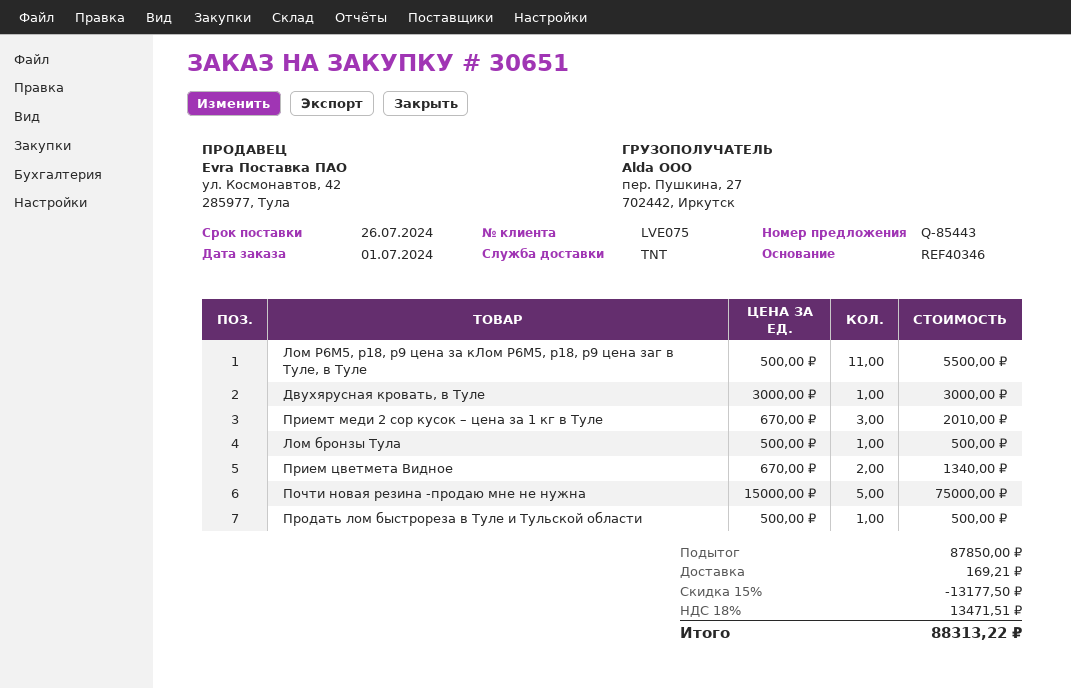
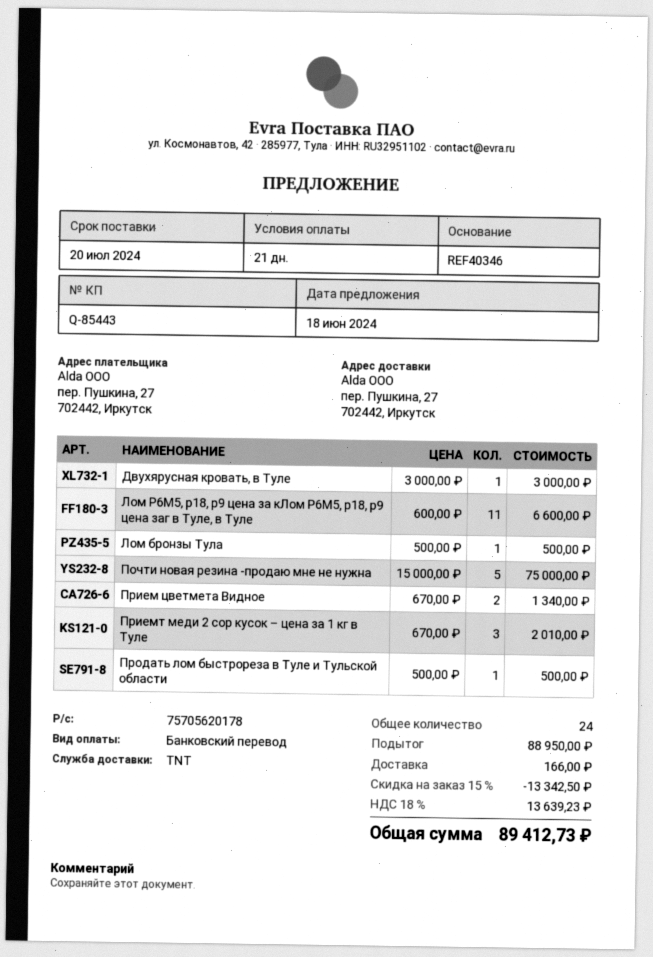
delivery date: 2024-07-26 -> 2024-07-20
Лом Р6М5, р18, р9 цена за кЛом Р6М5, р18, р9 цена заг в Туле, в Туле: 11 x 500.00 = 5500.00 -> 11 x 600.00 = 6600.00
subtotal: 87850.00 -> 88950.00
discount: 15% = 13177.50 -> 15% = 13342.50
shipping: 169.21 -> 166.00
tax: 18% = 13471.51 -> 18% = 13639.23
total: 88313.22 -> 89412.73

